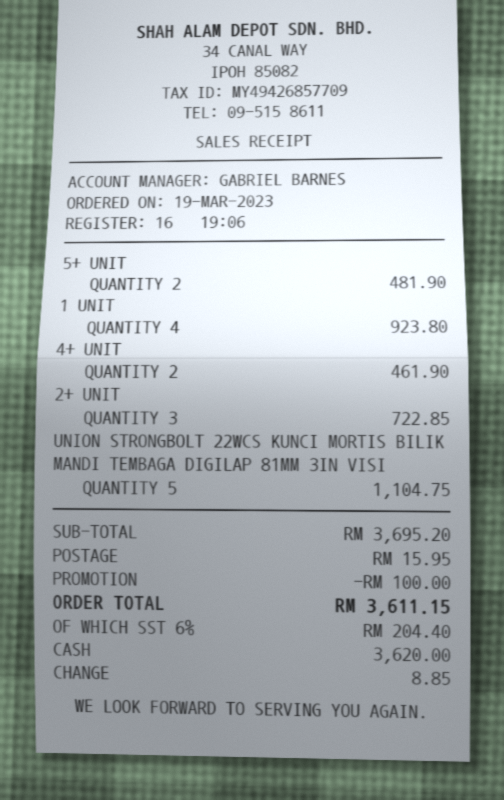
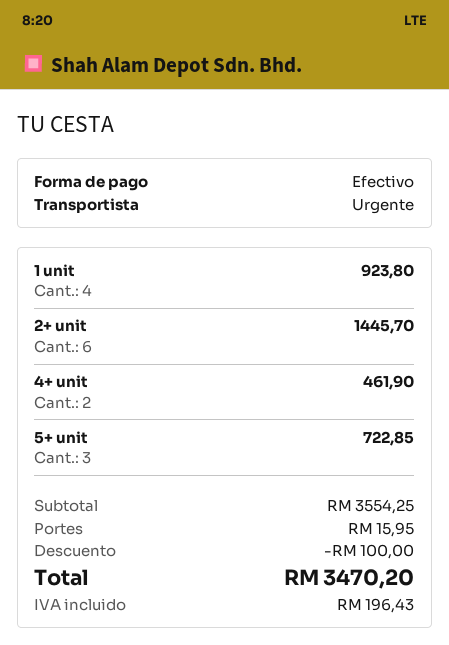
5+ UNIT: 2 for 481.90 -> 3 for 722.85
2+ UNIT: 3 for 722.85 -> 6 for 1445.70
UNION STRONGBOLT 22WCS KUNCI MORTIS BILIK MANDI TEMBAGA DIGILAP 81MM 3IN VISI: 5 for 1104.75 -> none
subtotal: 3695.20 -> 3554.25
tax: 204.40 -> 196.43
total: 3611.15 -> 3470.20

